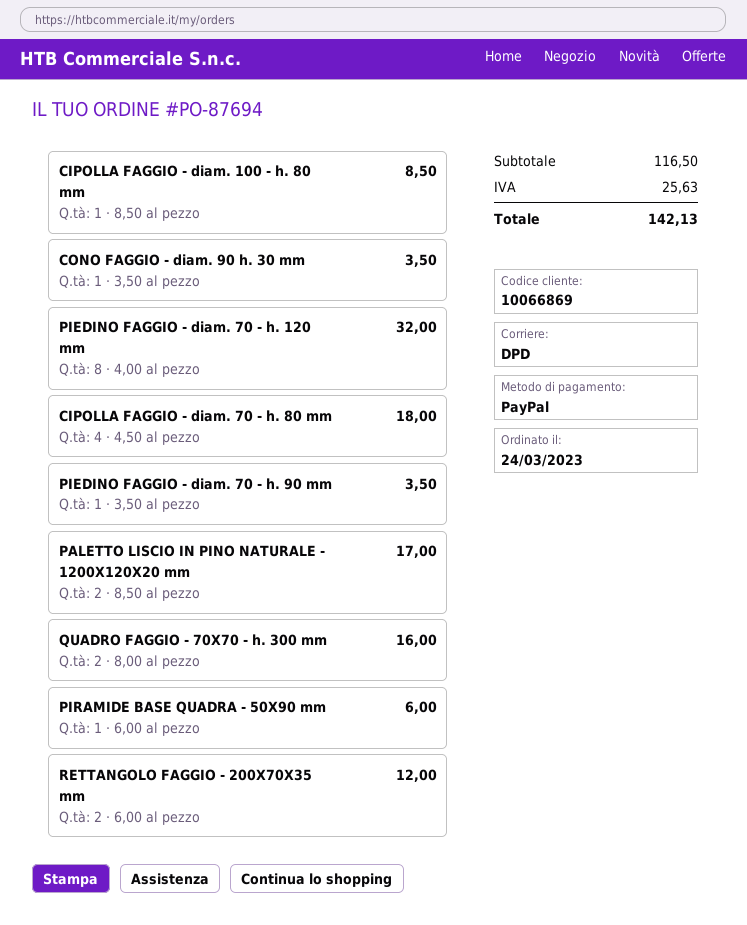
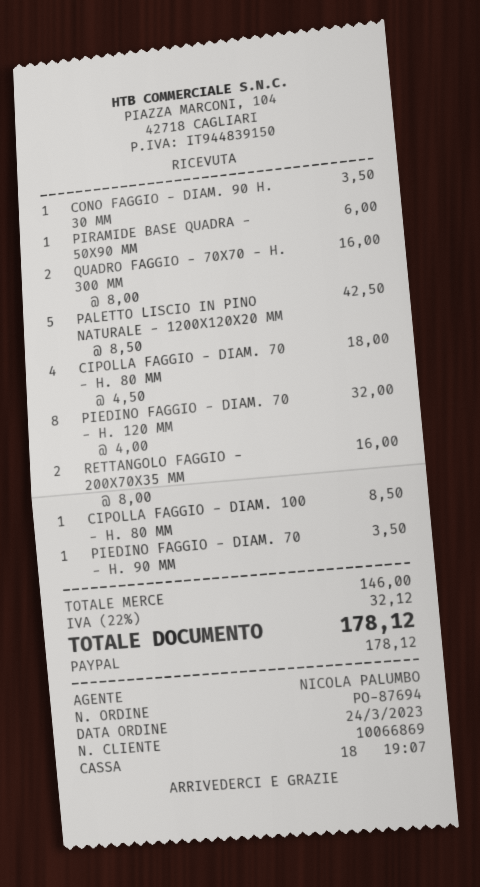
PALETTO LISCIO IN PINO NATURALE - 1200X120X20 mm: 2 x 8.50 = 17.00 -> 5 x 8.50 = 42.50
RETTANGOLO FAGGIO - 200X70X35 mm: 2 x 6.00 = 12.00 -> 2 x 8.00 = 16.00
subtotal: 116.50 -> 146.00
tax: 25.63 -> 32.12
total: 142.13 -> 178.12

